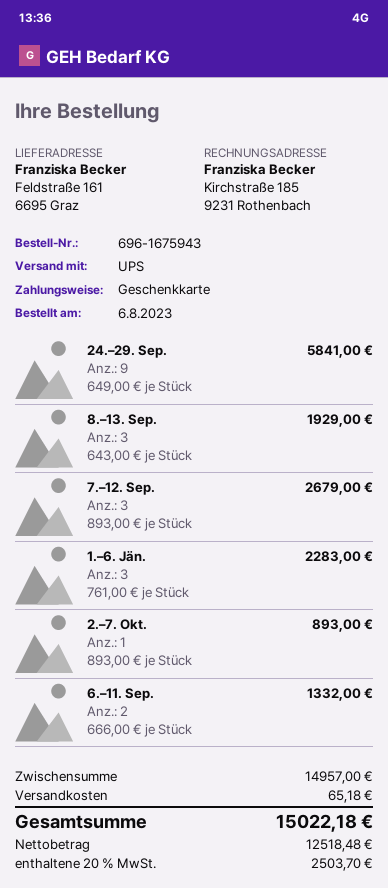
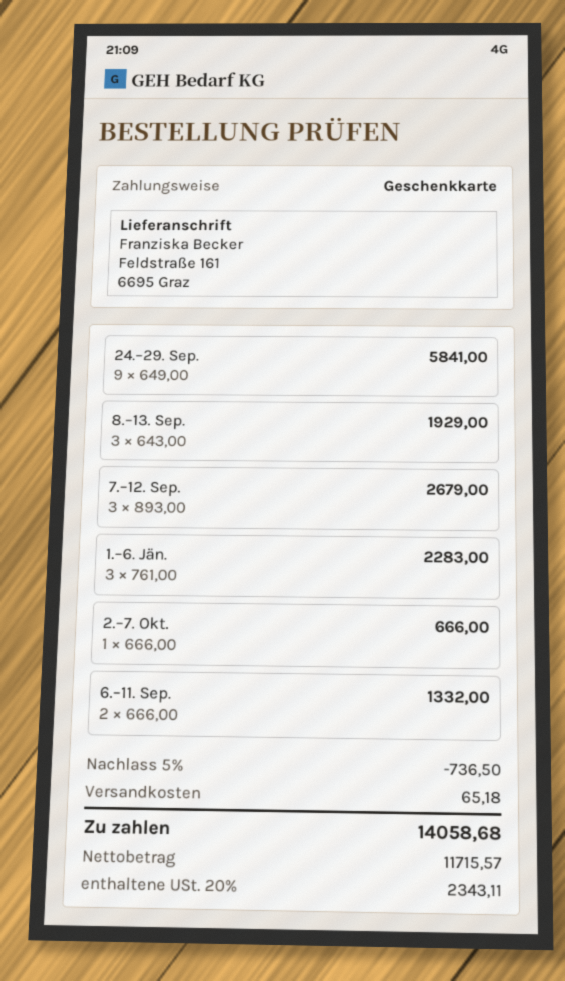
2.–7. Okt.: 1 x 893.00 = 893.00 -> 1 x 666.00 = 666.00
discount: none -> 5% = 736.50
net: 12518.48 -> 11715.57
tax: 20% = 2503.70 -> 20% = 2343.11
total: 15022.18 -> 14058.68

